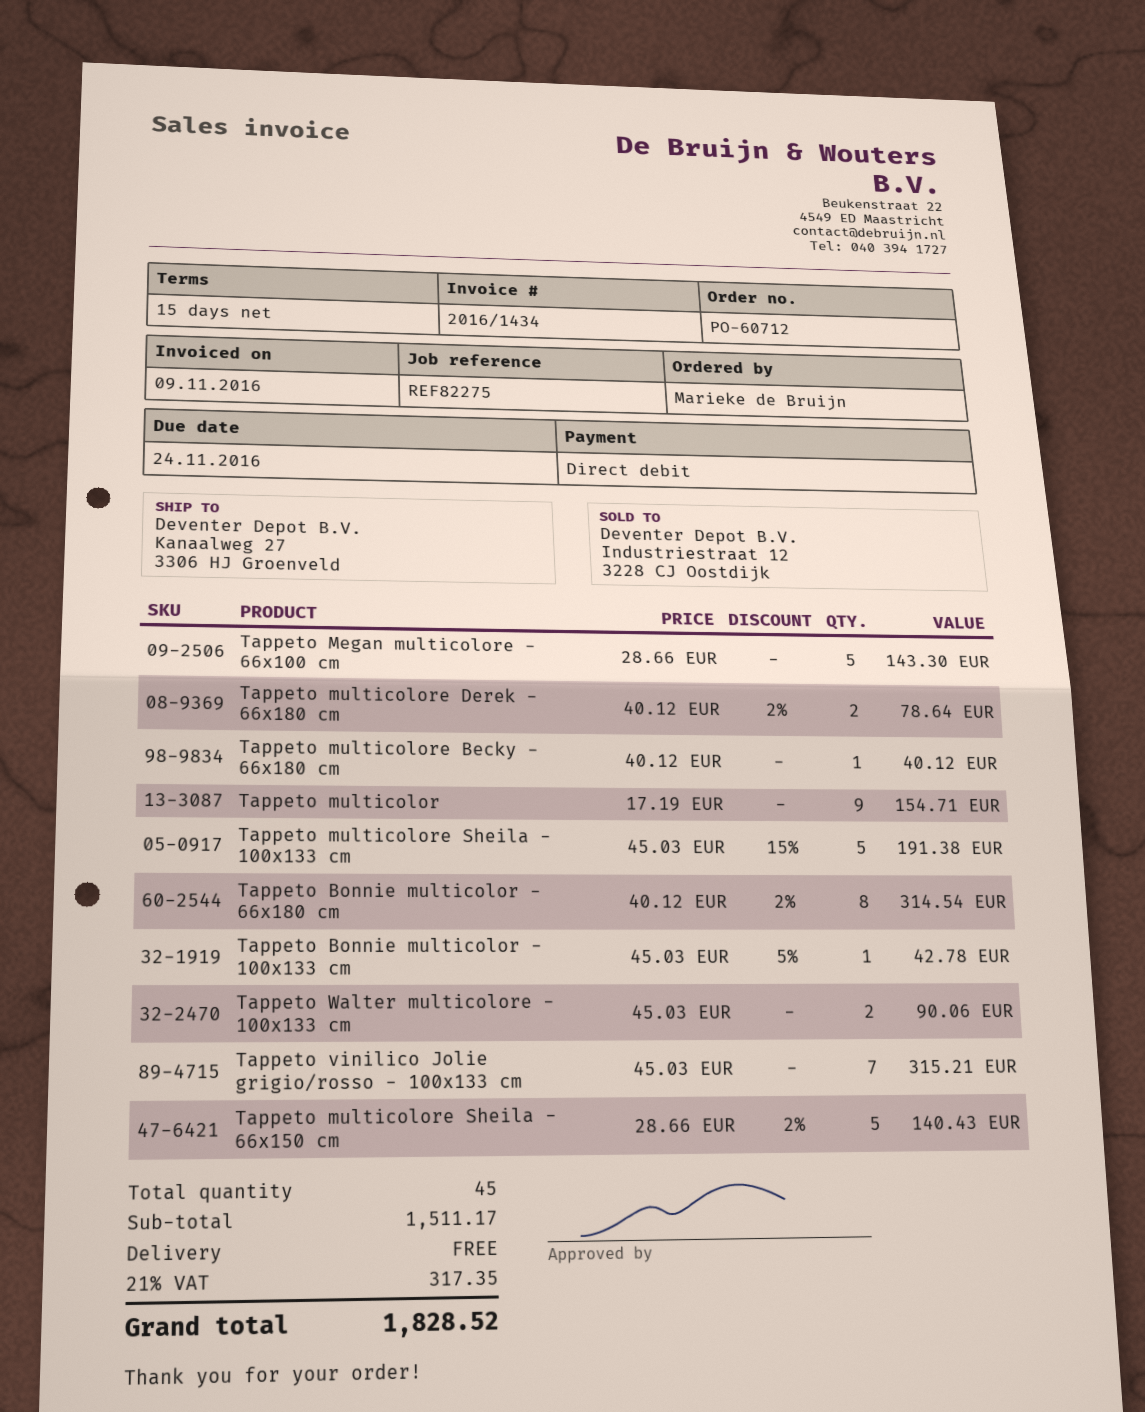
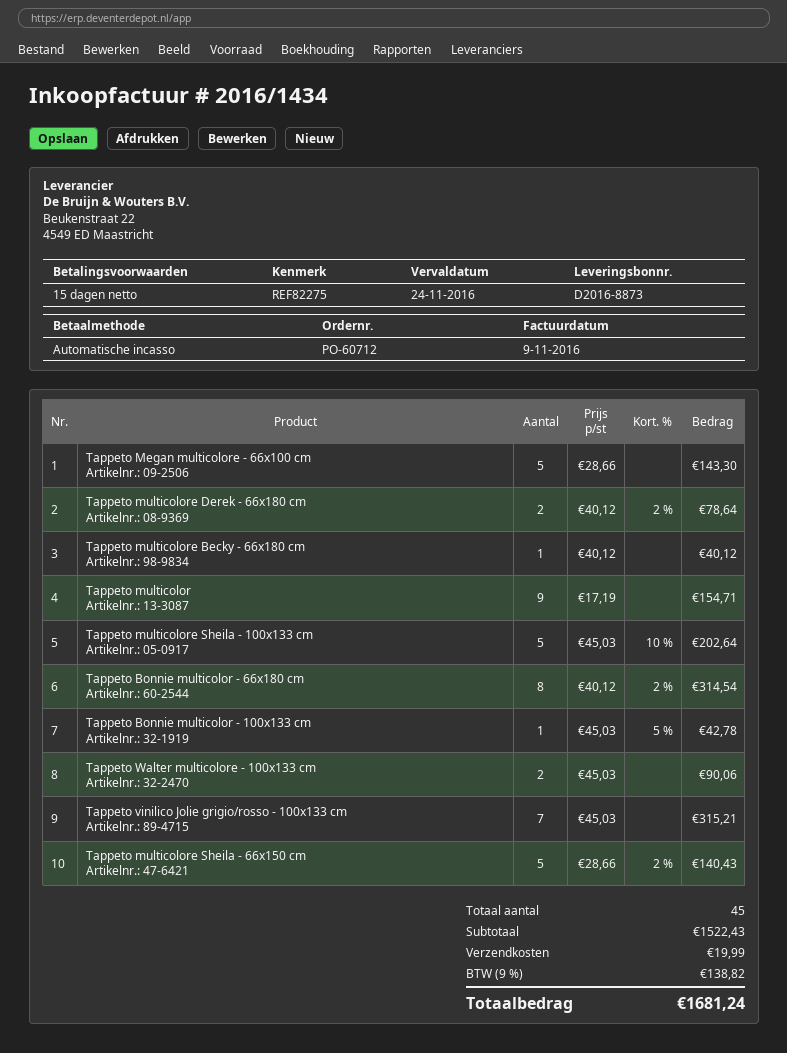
Tappeto multicolore Sheila - 100x133 cm: 5 x 45.03 - 15% = 191.38 -> 5 x 45.03 - 10% = 202.64
subtotal: 1511.17 -> 1522.43
shipping: 0.00 -> 19.99
tax: 21% = 317.35 -> 9% = 138.82
total: 1828.52 -> 1681.24

